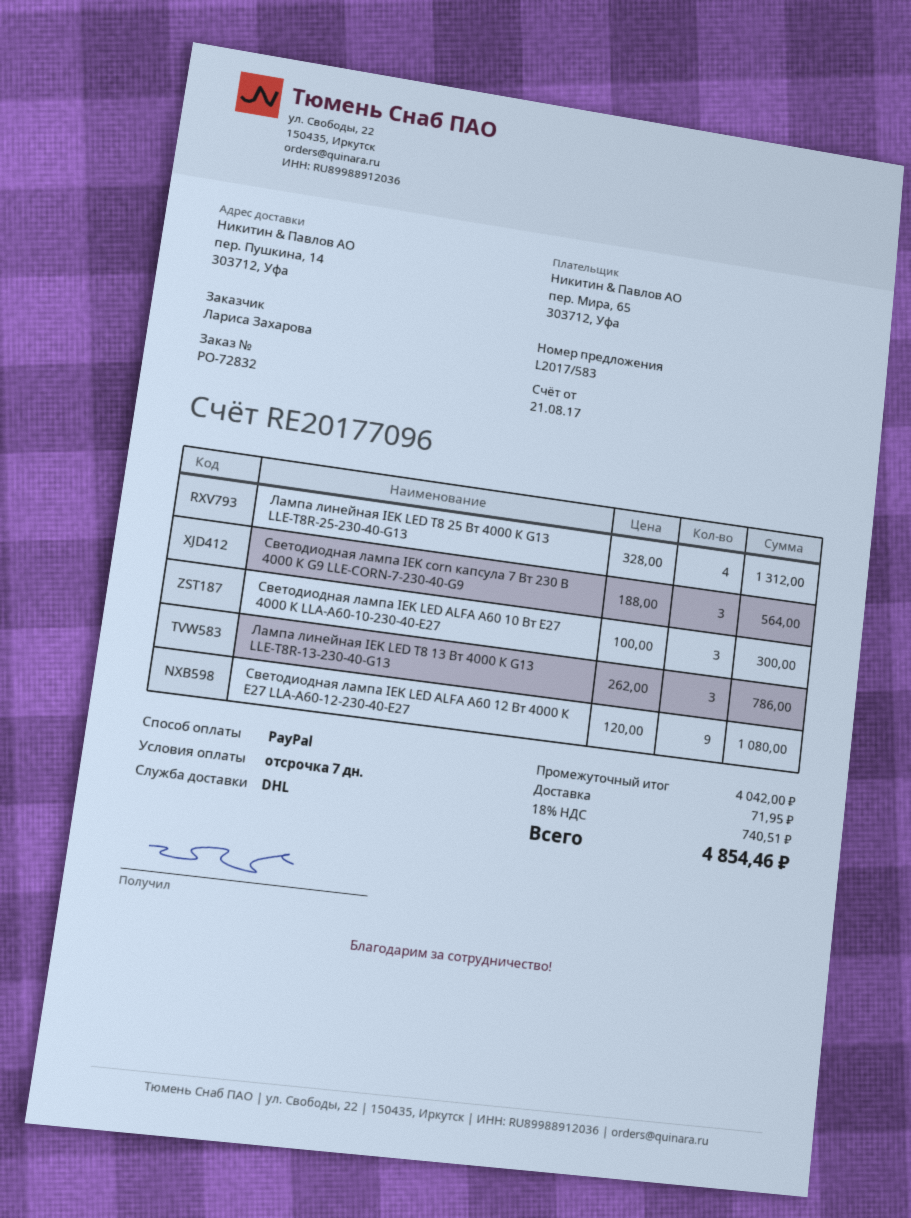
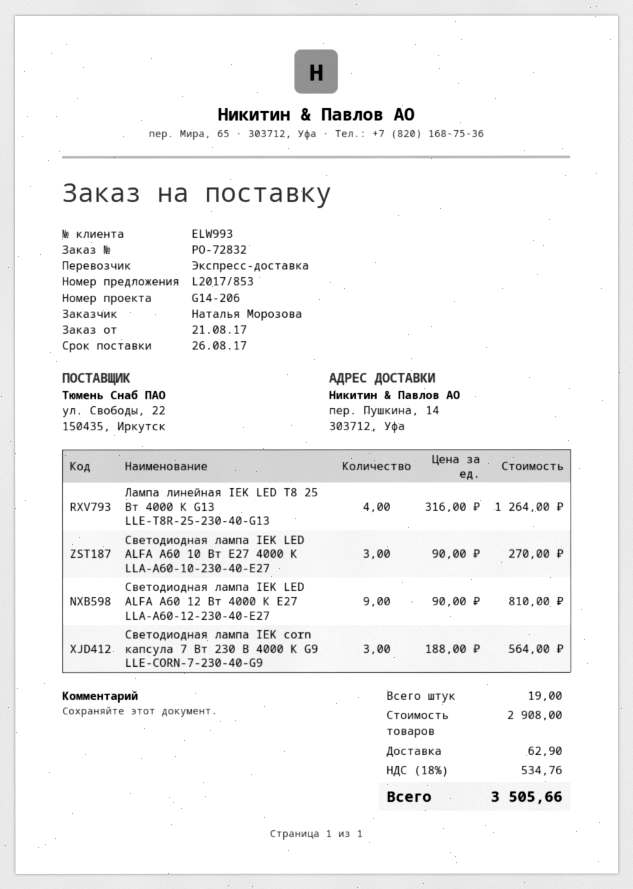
quote number: L2017/583 -> L2017/853
ordered by: Лариса Захарова -> Наталья Морозова
shipping method: DHL -> express
Лампа линейная IEK LED T8 25 Вт 4000 К G13 LLE-T8R-25-230-40-G13: 4 x 328.00 = 1312.00 -> 4 x 316.00 = 1264.00
Светодиодная лампа IEK LED ALFA A60 10 Вт E27 4000 К LLA-A60-10-230-40-E27: 3 x 100.00 = 300.00 -> 3 x 90.00 = 270.00
Лампа линейная IEK LED T8 13 Вт 4000 К G13 LLE-T8R-13-230-40-G13: 3 x 262.00 = 786.00 -> none
Светодиодная лампа IEK LED ALFA A60 12 Вт 4000 К E27 LLA-A60-12-230-40-E27: 9 x 120.00 = 1080.00 -> 9 x 90.00 = 810.00
subtotal: 4042.00 -> 2908.00
shipping: 71.95 -> 62.90
tax: 18% = 740.51 -> 18% = 534.76
total: 4854.46 -> 3505.66

